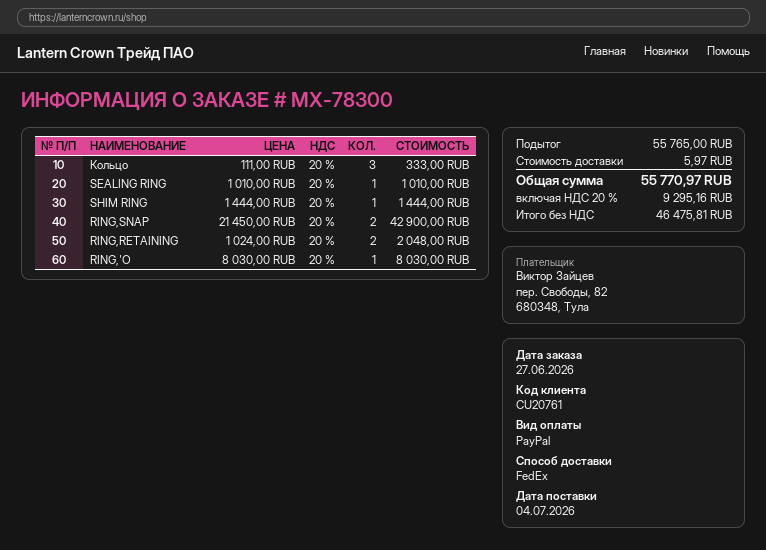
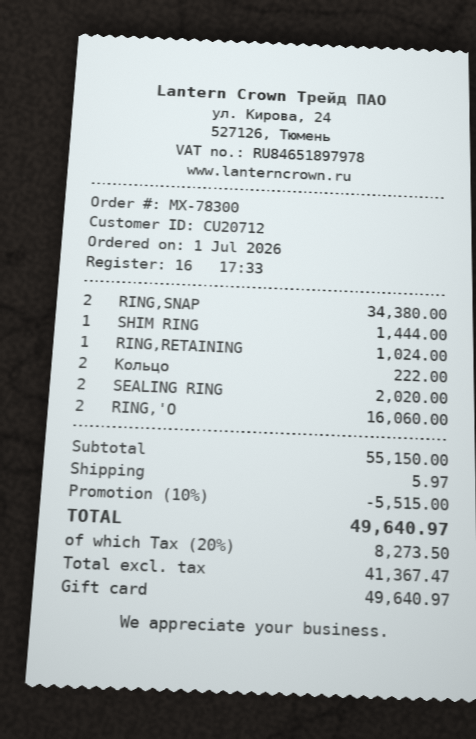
order date: 2026-06-27 -> 2026-07-01
customer number: CU20761 -> CU20712
payment method: PayPal -> gift card
Кольцо: 3 for 333.00 -> 2 for 222.00
SEALING RING: 1 for 1010.00 -> 2 for 2020.00
RING,SNAP: 2 for 42900.00 -> 2 for 34380.00
RING,RETAINING: 2 for 2048.00 -> 1 for 1024.00
RING,'O: 1 for 8030.00 -> 2 for 16060.00
subtotal: 55765.00 -> 55150.00
discount: none -> 10% = 5515.00
net: 46475.81 -> 41367.47
tax: 20% = 9295.16 -> 20% = 8273.50
total: 55770.97 -> 49640.97

